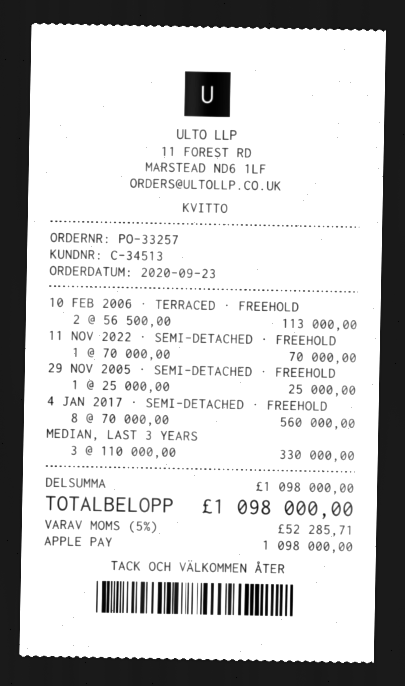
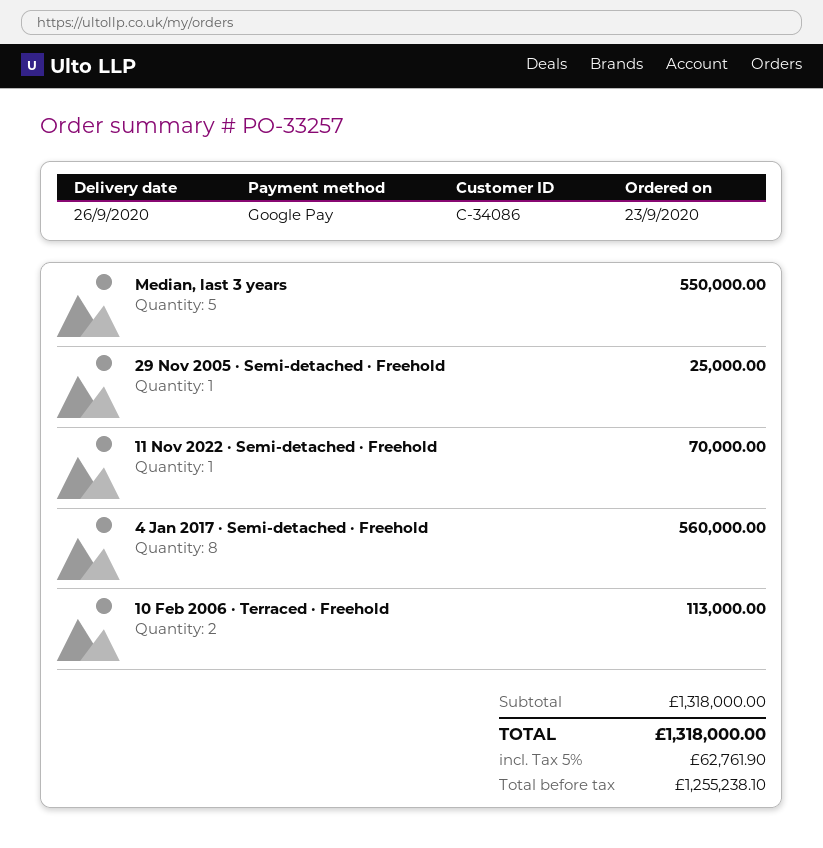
customer number: C-34513 -> C-34086
payment method: Apple Pay -> Google Pay
MEDIAN, LAST 3 YEARS: 3 for 330000.00 -> 5 for 550000.00
subtotal: 1098000.00 -> 1318000.00
tax: 5% = 52285.71 -> 5% = 62761.90
total: 1098000.00 -> 1318000.00

